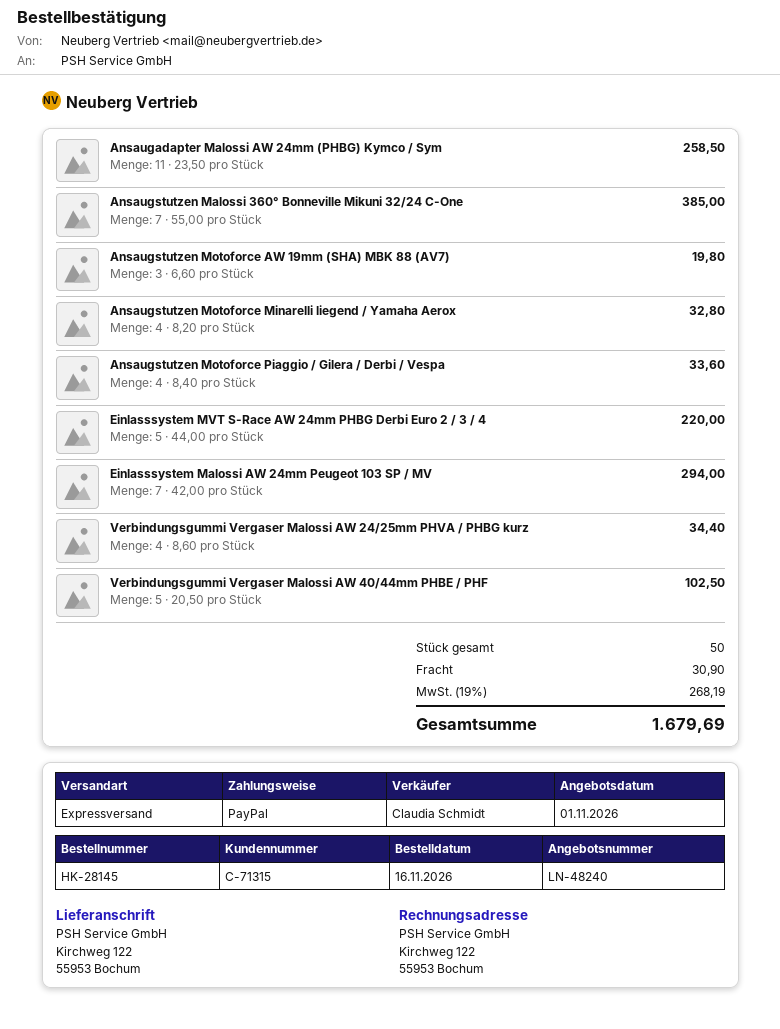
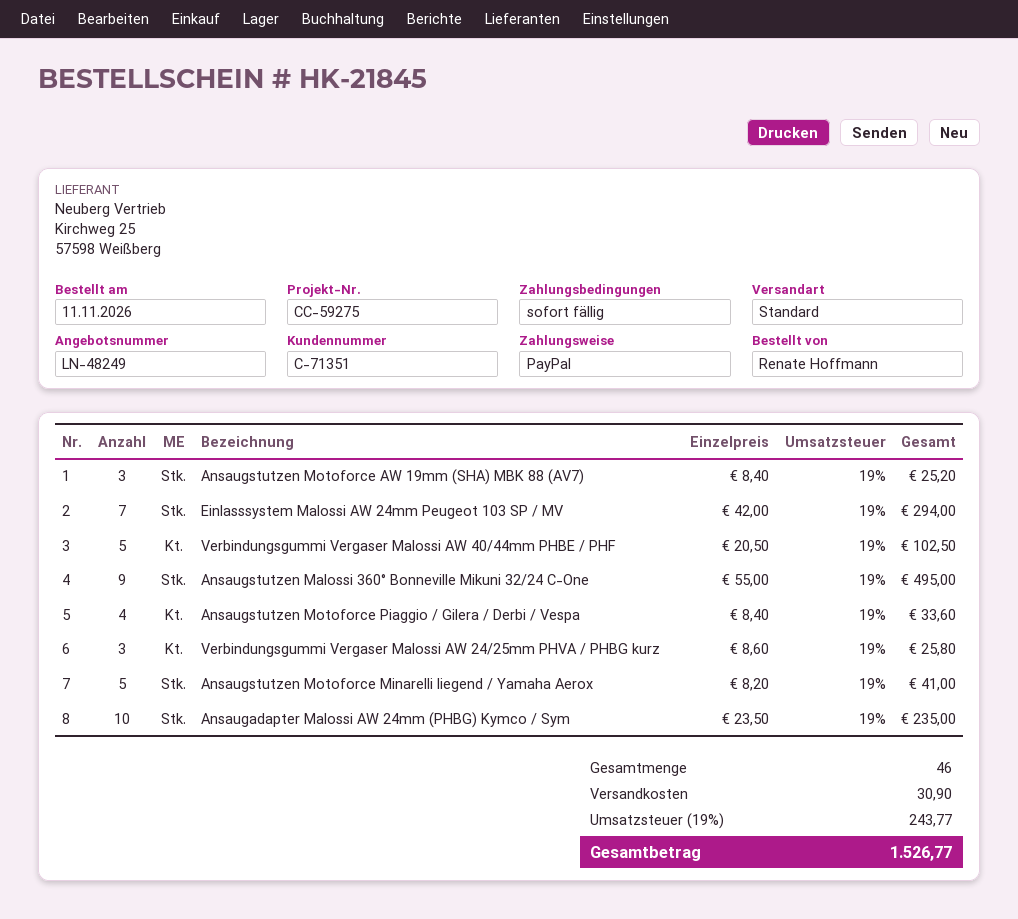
quote number: LN-48240 -> LN-48249
order number: HK-28145 -> HK-21845
order date: 2026-11-16 -> 2026-11-11
customer number: C-71315 -> C-71351
shipping method: express -> standard
Ansaugadapter Malossi AW 24mm (PHBG) Kymco / Sym: 11 x 23.50 = 258.50 -> 10 x 23.50 = 235.00
Ansaugstutzen Malossi 360° Bonneville Mikuni 32/24 C-One: 7 x 55.00 = 385.00 -> 9 x 55.00 = 495.00
Ansaugstutzen Motoforce AW 19mm (SHA) MBK 88 (AV7): 3 x 6.60 = 19.80 -> 3 x 8.40 = 25.20
Ansaugstutzen Motoforce Minarelli liegend / Yamaha Aerox: 4 x 8.20 = 32.80 -> 5 x 8.20 = 41.00
Einlasssystem MVT S-Race AW 24mm PHBG Derbi Euro 2 / 3 / 4: 5 x 44.00 = 220.00 -> none
Verbindungsgummi Vergaser Malossi AW 24/25mm PHVA / PHBG kurz: 4 x 8.60 = 34.40 -> 3 x 8.60 = 25.80
total quantity: 50 -> 46
tax: 19% = 268.19 -> 19% = 243.77
total: 1679.69 -> 1526.77

